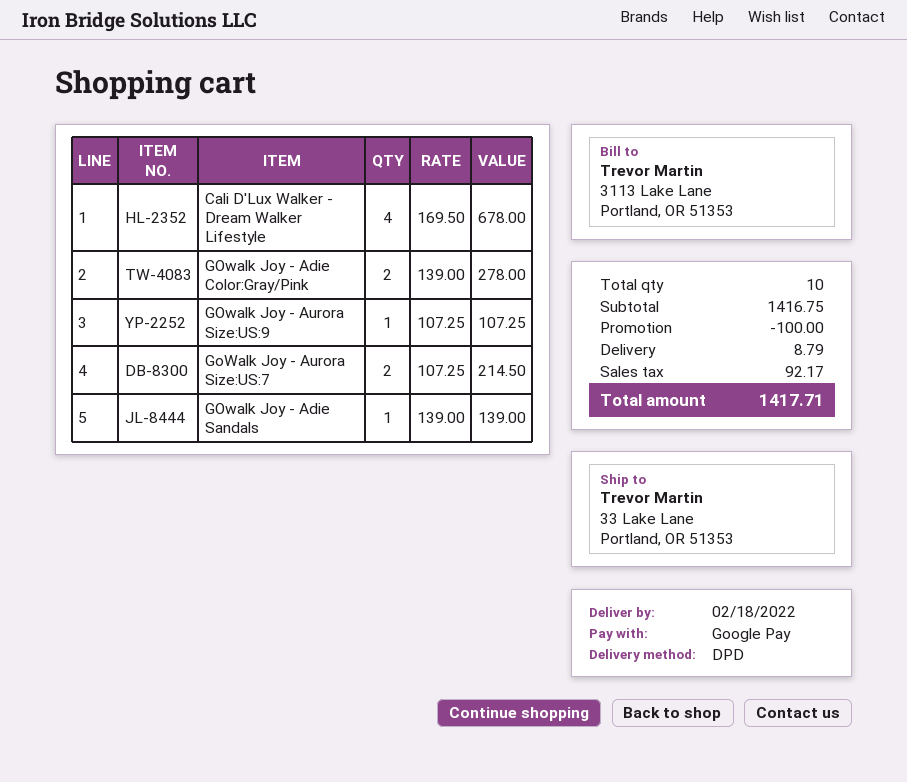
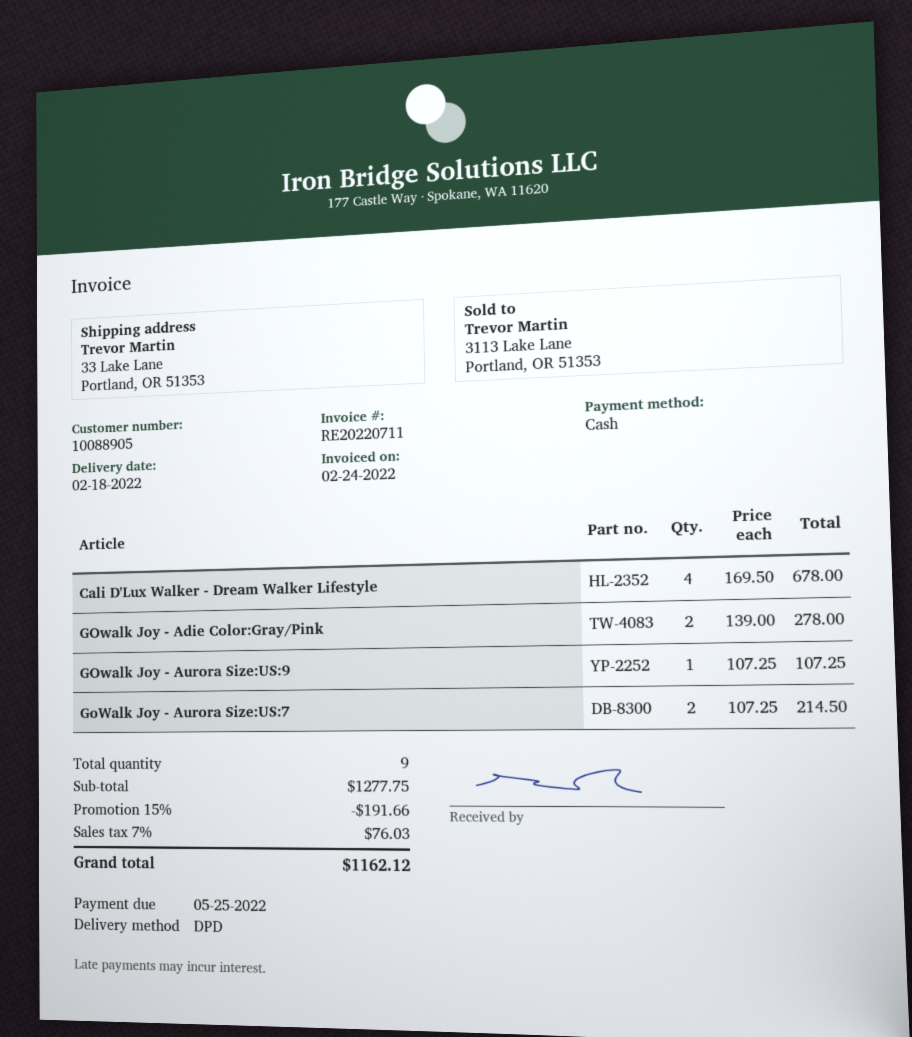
payment method: Google Pay -> cash
GOwalk Joy - Adie Sandals: 1 x 139.00 = 139.00 -> none
total quantity: 10 -> 9
subtotal: 1416.75 -> 1277.75
discount: 100.00 -> 191.66
shipping: 8.79 -> none
tax: 92.17 -> 76.03
total: 1417.71 -> 1162.12

